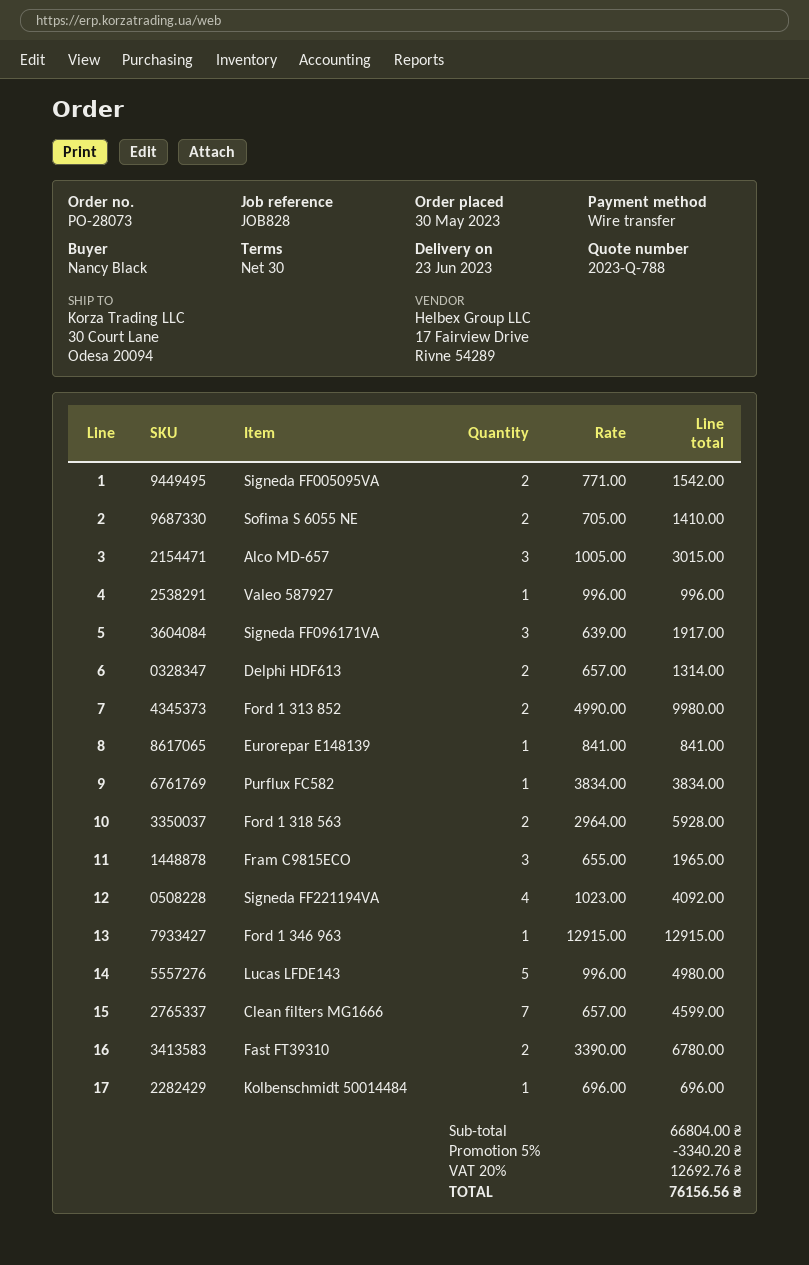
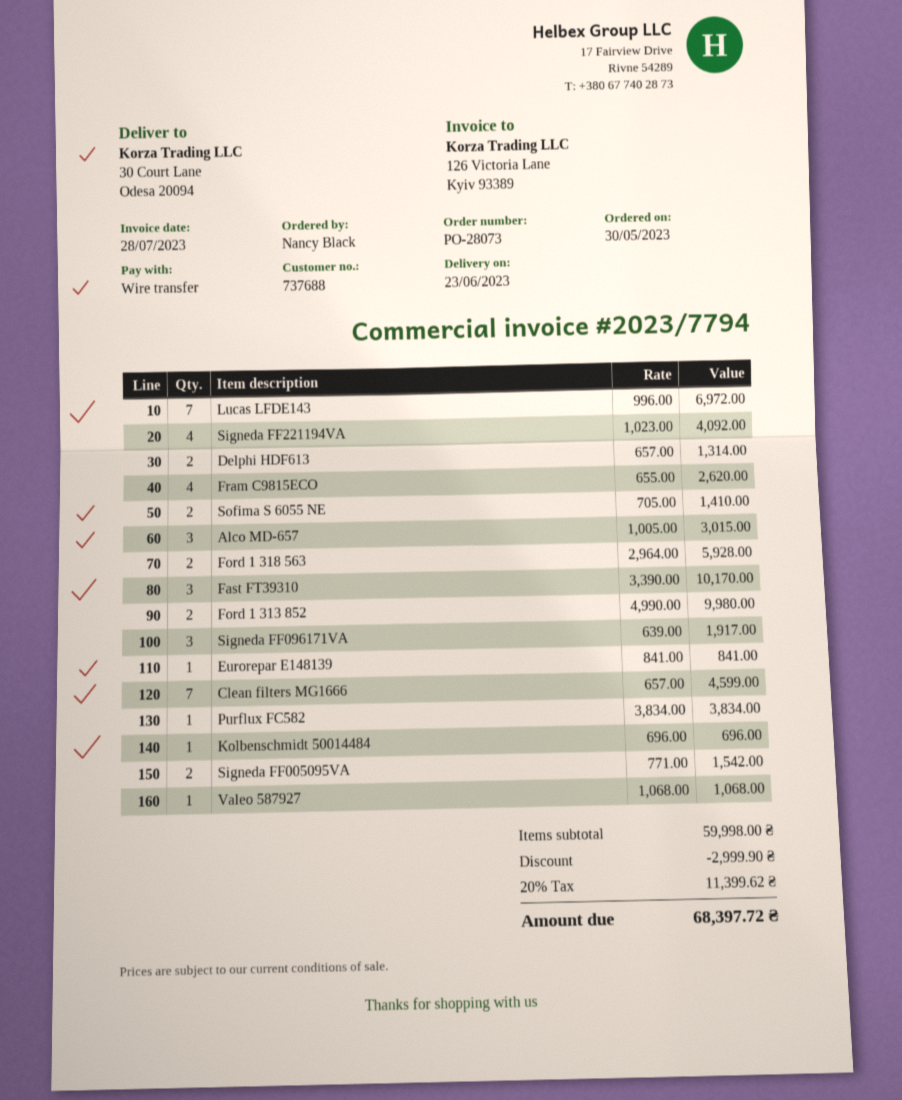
Valeo 587927: 1 x 996.00 = 996.00 -> 1 x 1068.00 = 1068.00
Fram C9815ECO: 3 x 655.00 = 1965.00 -> 4 x 655.00 = 2620.00
Ford 1 346 963: 1 x 12915.00 = 12915.00 -> none
Lucas LFDE143: 5 x 996.00 = 4980.00 -> 7 x 996.00 = 6972.00
Fast FT39310: 2 x 3390.00 = 6780.00 -> 3 x 3390.00 = 10170.00
subtotal: 66804.00 -> 59998.00
discount: 3340.20 -> 2999.90
tax: 20% = 12692.76 -> 20% = 11399.62
total: 76156.56 -> 68397.72

